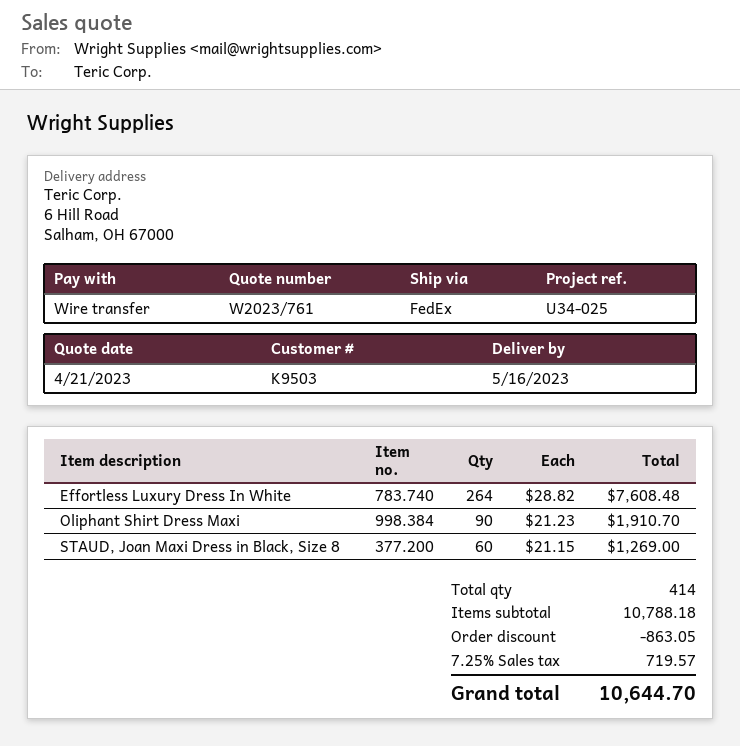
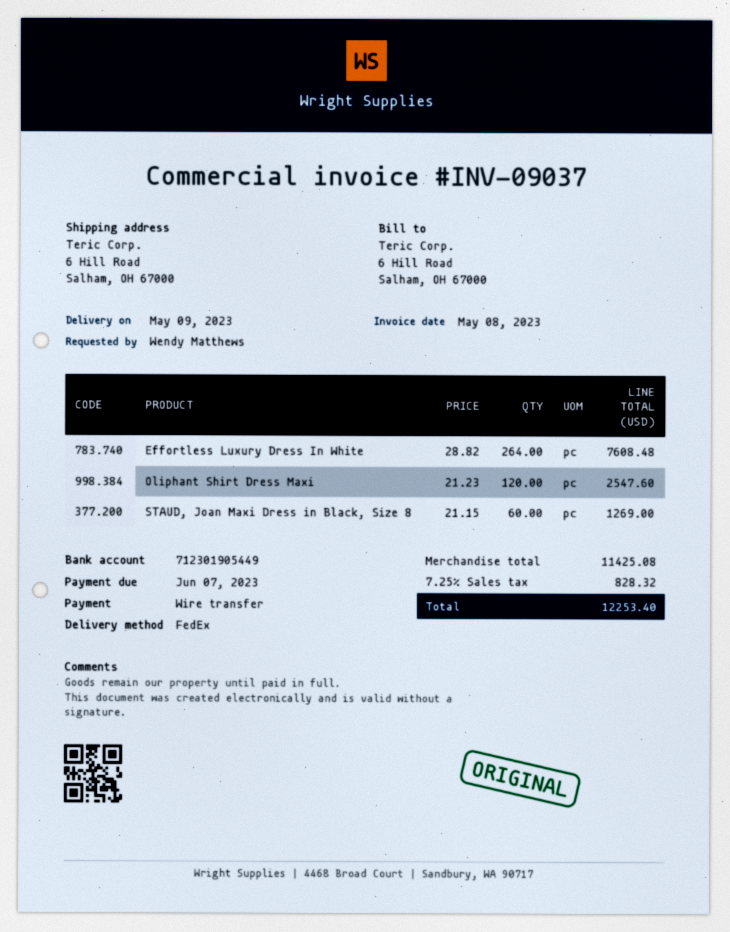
delivery date: 2023-05-16 -> 2023-05-09
Oliphant Shirt Dress Maxi: 90 x 21.23 = 1910.70 -> 120 x 21.23 = 2547.60
subtotal: 10788.18 -> 11425.08
discount: 863.05 -> none
tax: 7.25% = 719.57 -> 7.25% = 828.32
total: 10644.70 -> 12253.40

